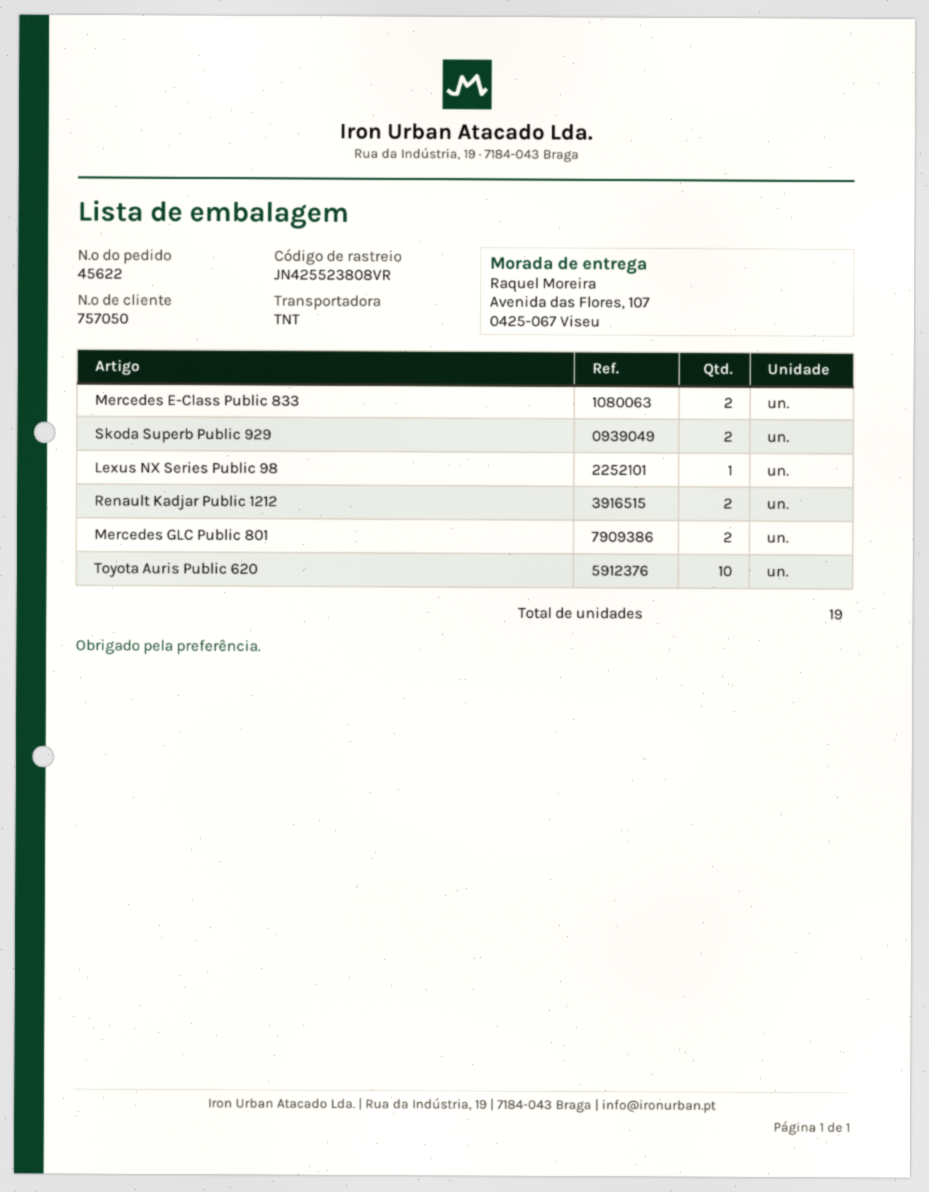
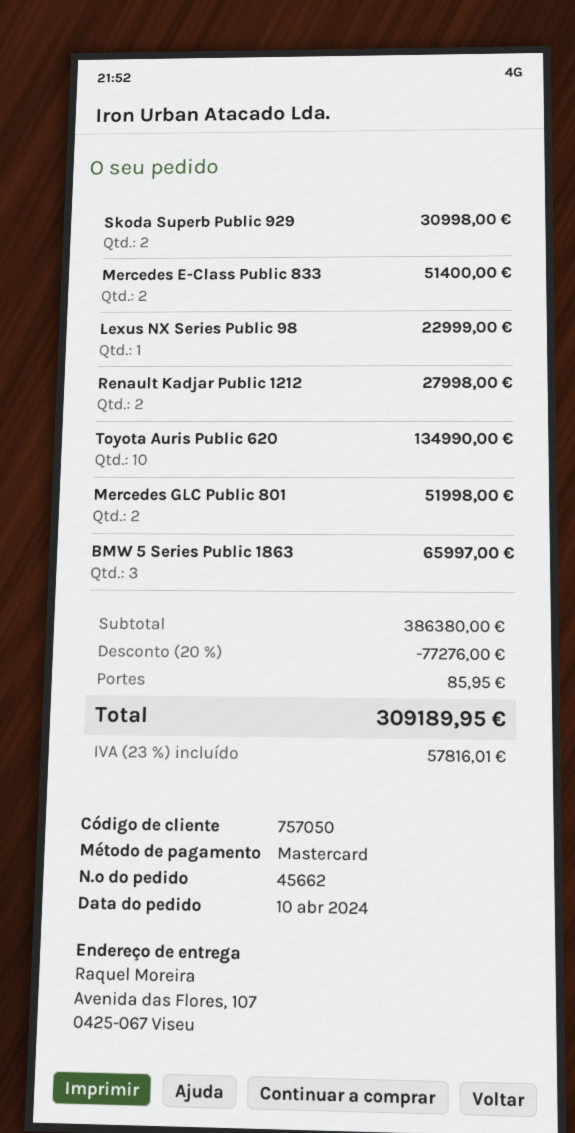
order number: 45622 -> 45662
BMW 5 Series Public 1863: none -> 3

